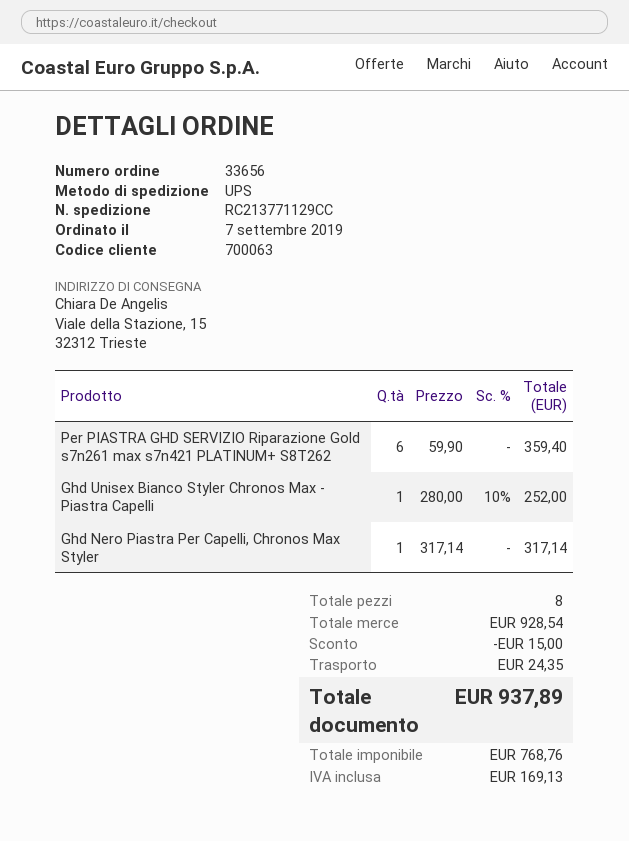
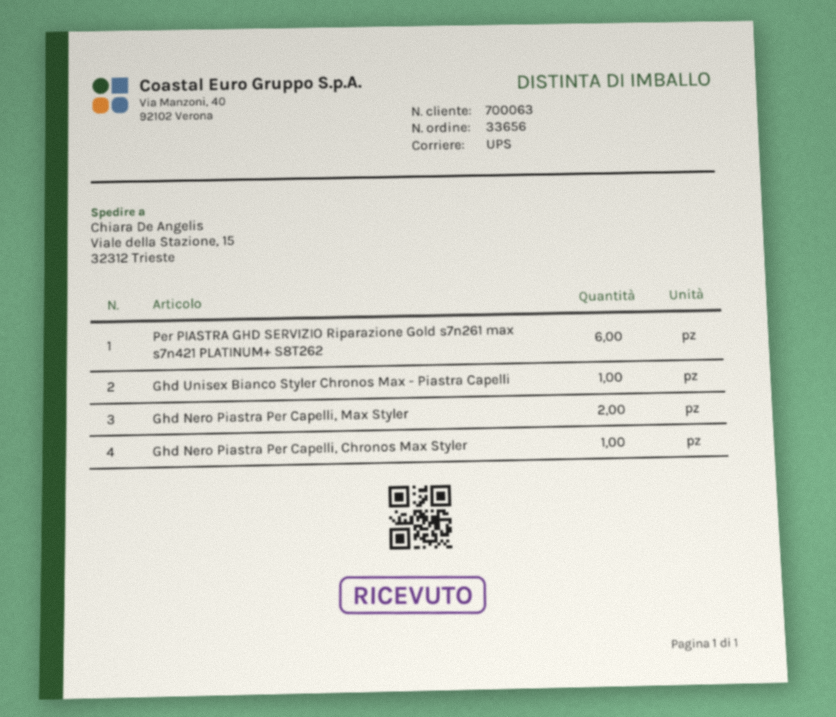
Ghd Nero Piastra Per Capelli, Max Styler: none -> 2

